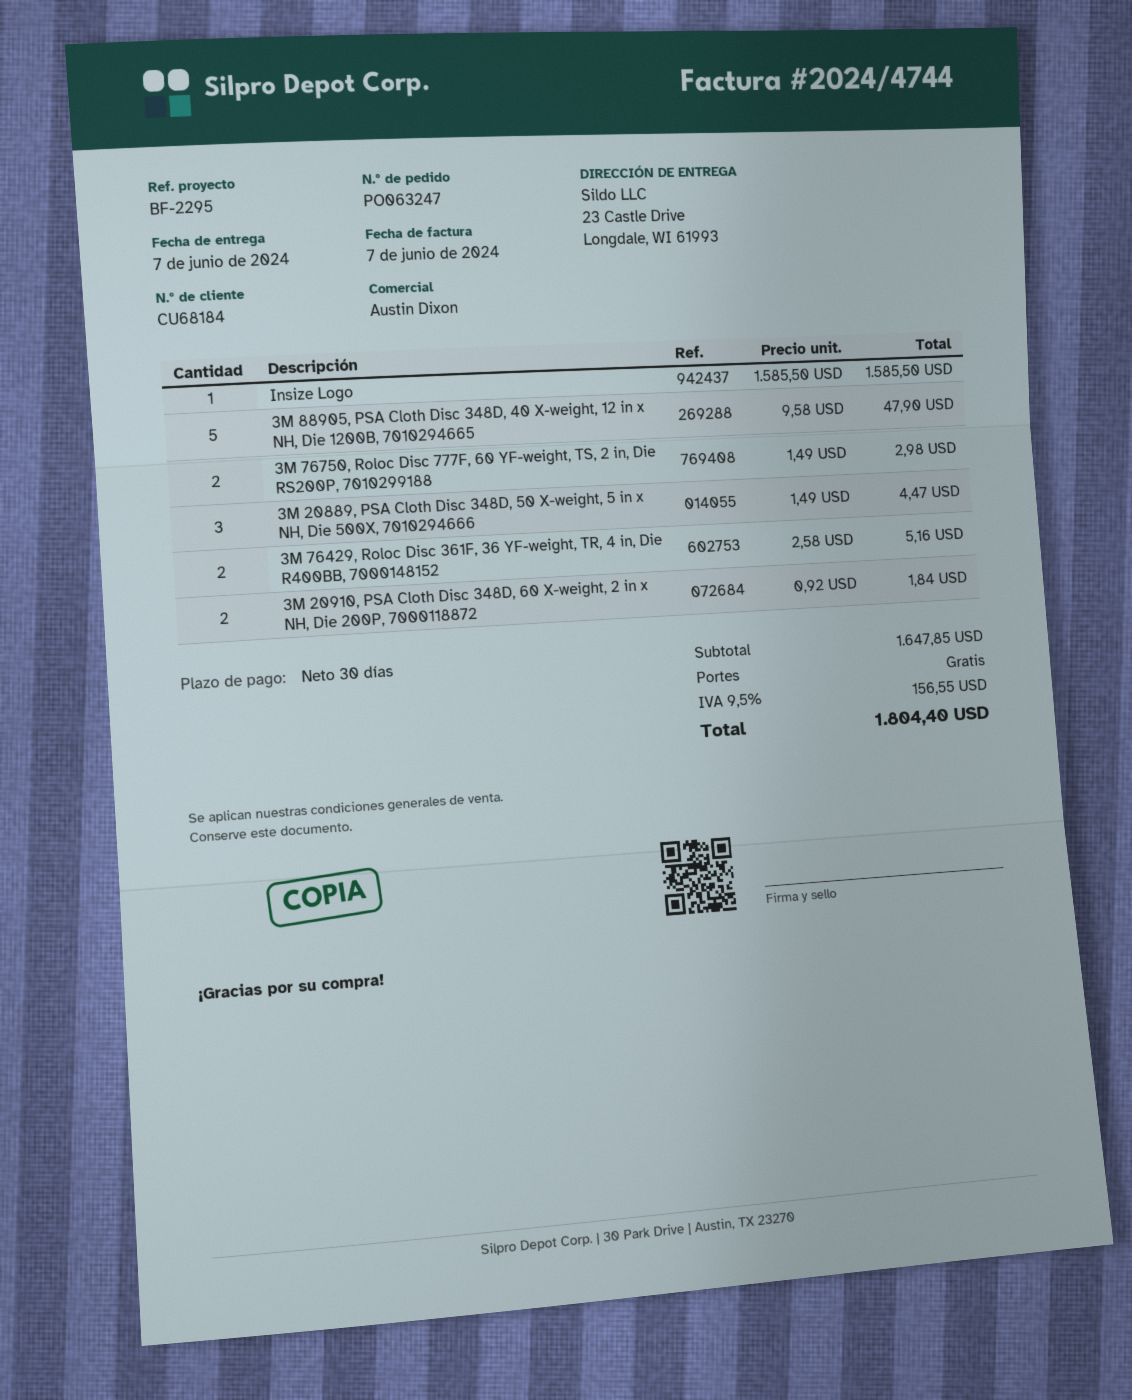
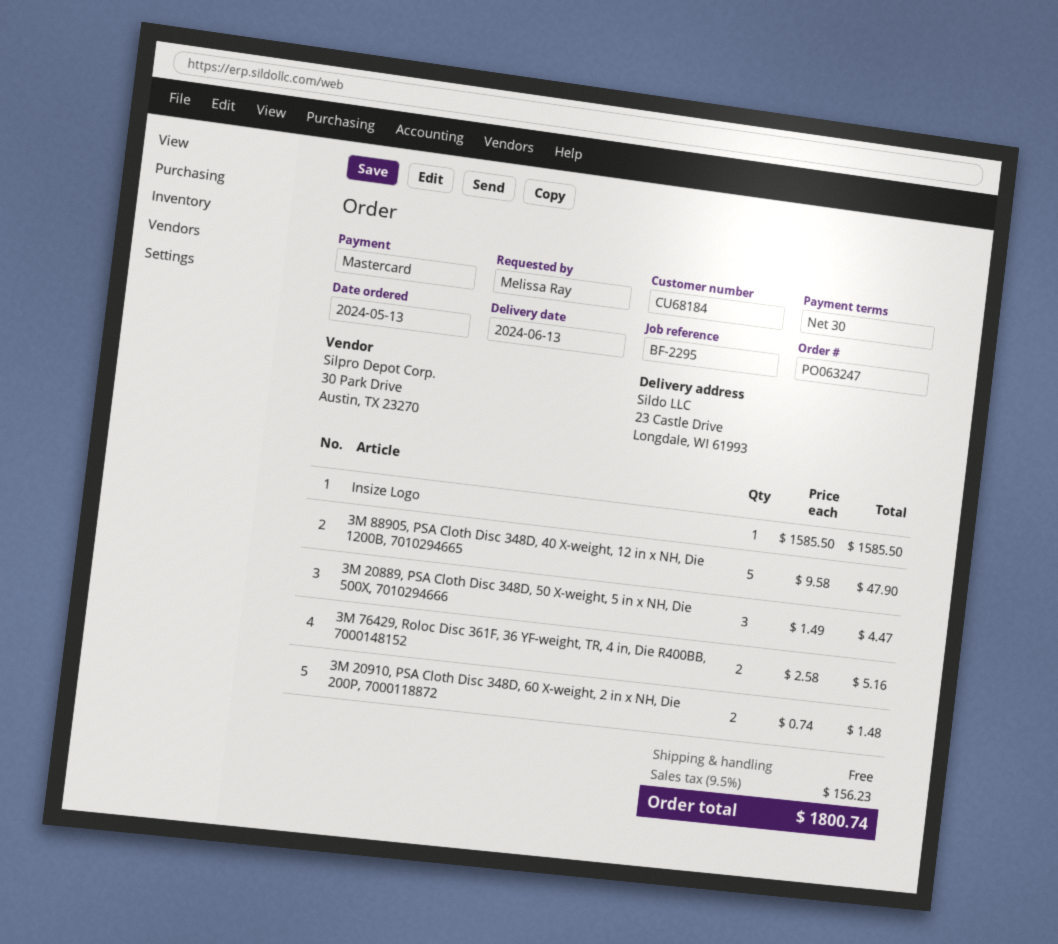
delivery date: 2024-06-07 -> 2024-06-13
3M 76750, Roloc Disc 777F, 60 YF-weight, TS, 2 in, Die RS200P, 7010299188: 2 x 1.49 = 2.98 -> none
3M 20910, PSA Cloth Disc 348D, 60 X-weight, 2 in x NH, Die 200P, 7000118872: 2 x 0.92 = 1.84 -> 2 x 0.74 = 1.48
tax: 9.5% = 156.55 -> 9.5% = 156.23
total: 1804.40 -> 1800.74

